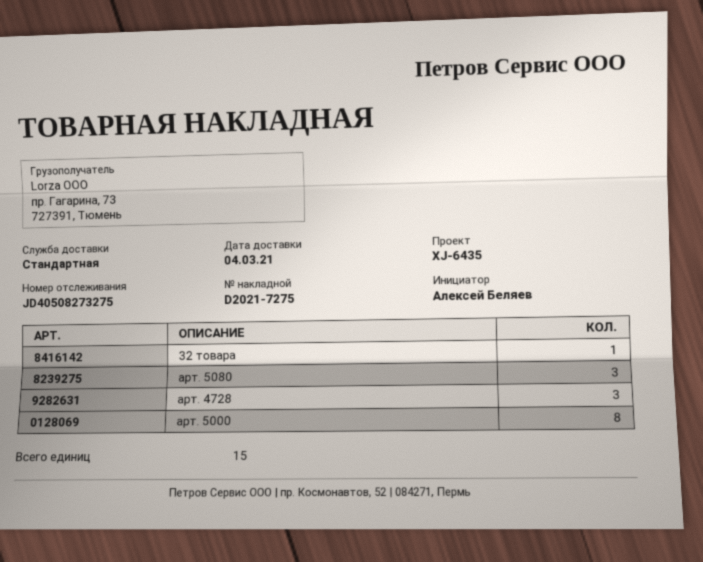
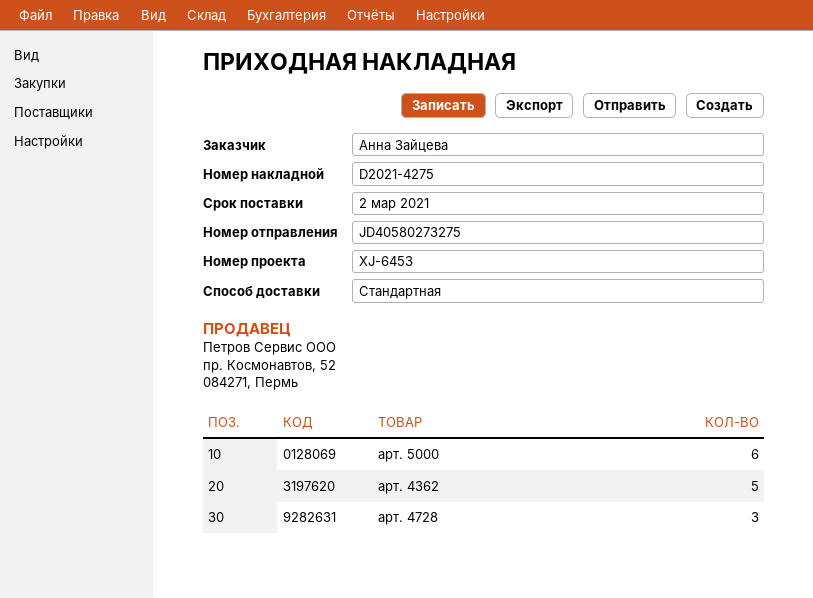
delivery note number: D2021-7275 -> D2021-4275
delivery date: 2021-03-04 -> 2021-03-02
reference: XJ-6435 -> XJ-6453
ordered by: Алексей Беляев -> Анна Зайцева
tracking number: JD40508273275 -> JD40580273275
32 товара: 1 -> none
арт. 5080: 3 -> none
арт. 5000: 8 -> 6
арт. 4362: none -> 5

